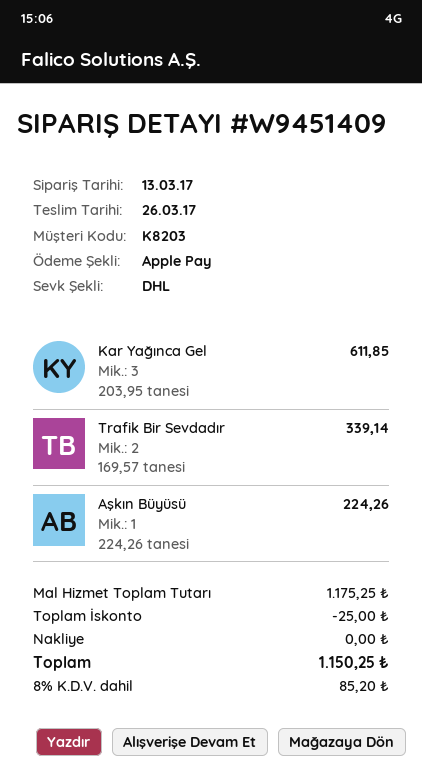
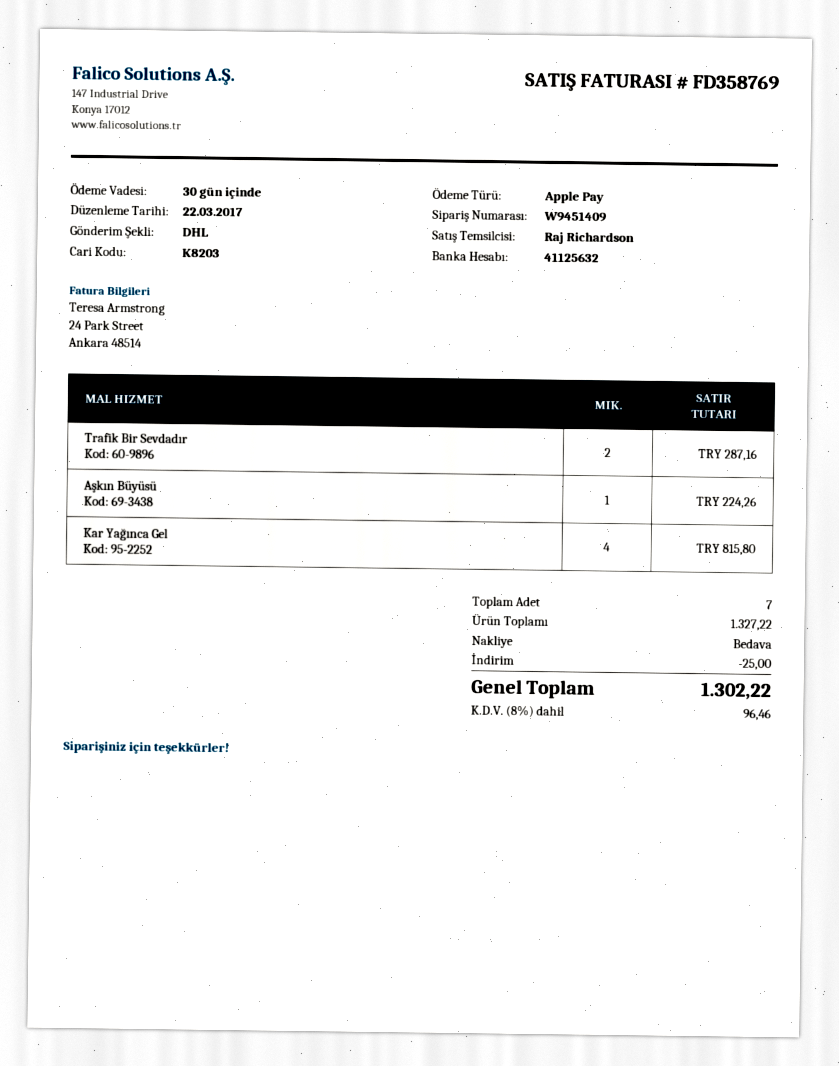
Kar Yağınca Gel: 3 for 611.85 -> 4 for 815.80
Trafik Bir Sevdadır: 2 for 339.14 -> 2 for 287.16
subtotal: 1175.25 -> 1327.22
tax: 8% = 85.20 -> 8% = 96.46
total: 1150.25 -> 1302.22

